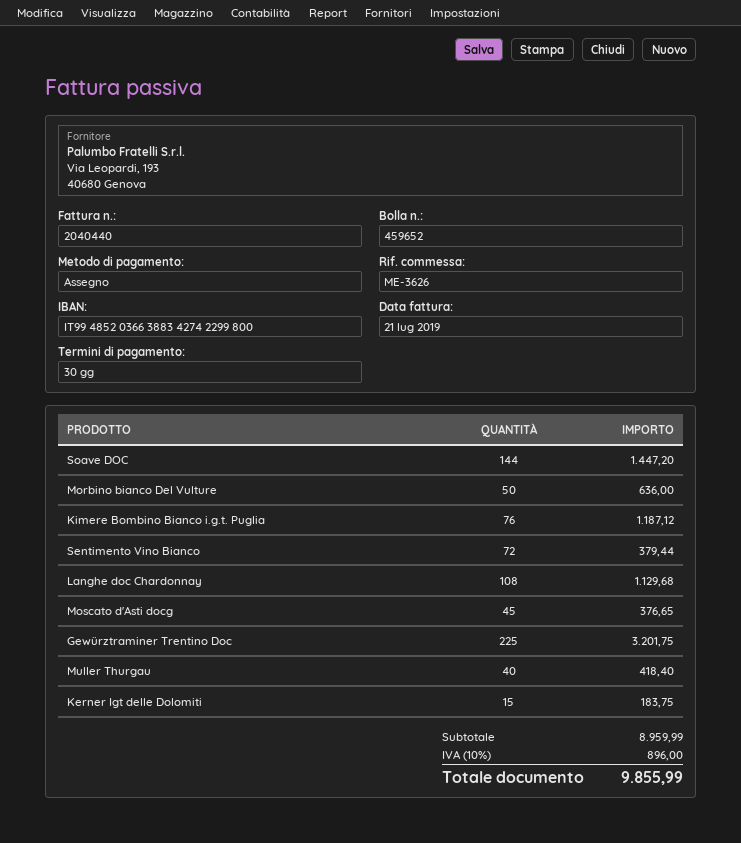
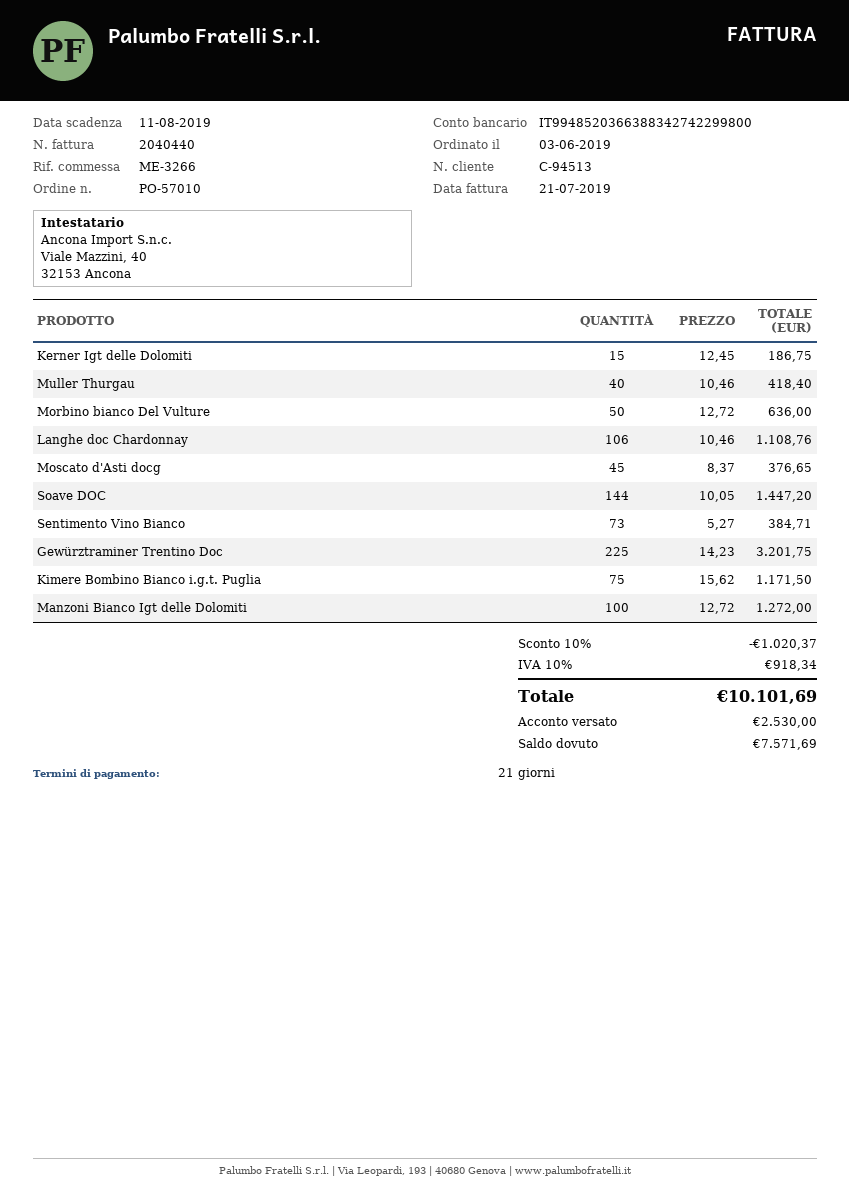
payment terms: 30 days -> 21 days
reference: ME-3626 -> ME-3266
Kimere Bombino Bianco i.g.t. Puglia: 76 for 1187.12 -> 75 for 1171.50
Sentimento Vino Bianco: 72 for 379.44 -> 73 for 384.71
Langhe doc Chardonnay: 108 for 1129.68 -> 106 for 1108.76
Kerner Igt delle Dolomiti: 15 for 183.75 -> 15 for 186.75
Manzoni Bianco Igt delle Dolomiti: none -> 100 for 1272.00
discount: none -> 10% = 1020.37
tax: 10% = 896.00 -> 10% = 918.34
total: 9855.99 -> 10101.69

